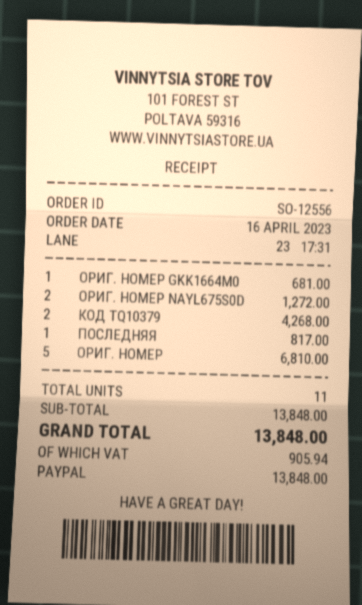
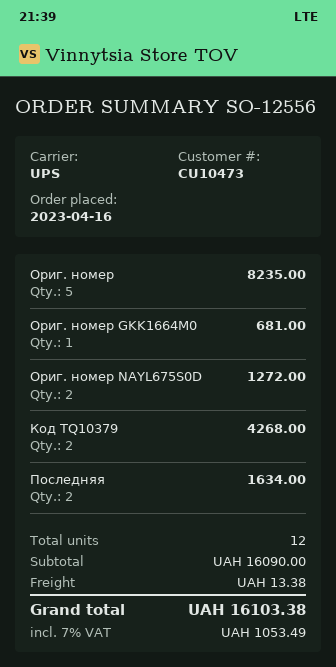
ПОСЛЕДНЯЯ: 1 for 817.00 -> 2 for 1634.00
ОРИГ. НОМЕР: 5 for 6810.00 -> 5 for 8235.00
total quantity: 11 -> 12
subtotal: 13848.00 -> 16090.00
shipping: none -> 13.38
tax: 905.94 -> 1053.49
total: 13848.00 -> 16103.38

